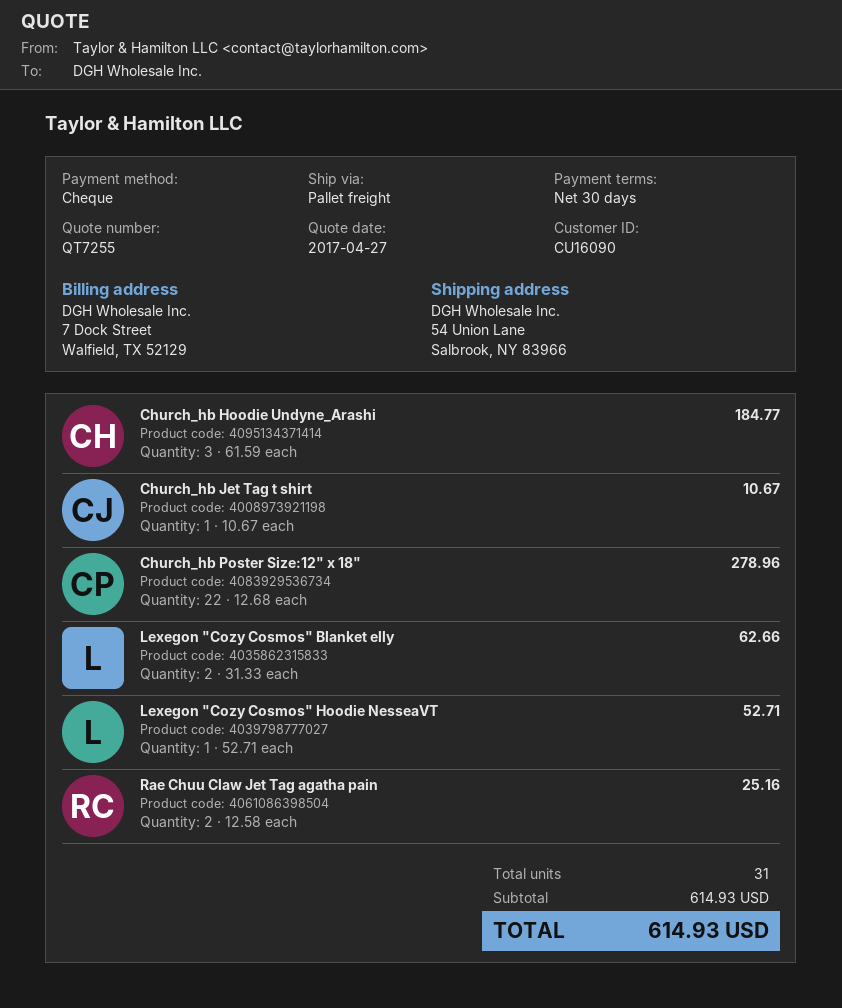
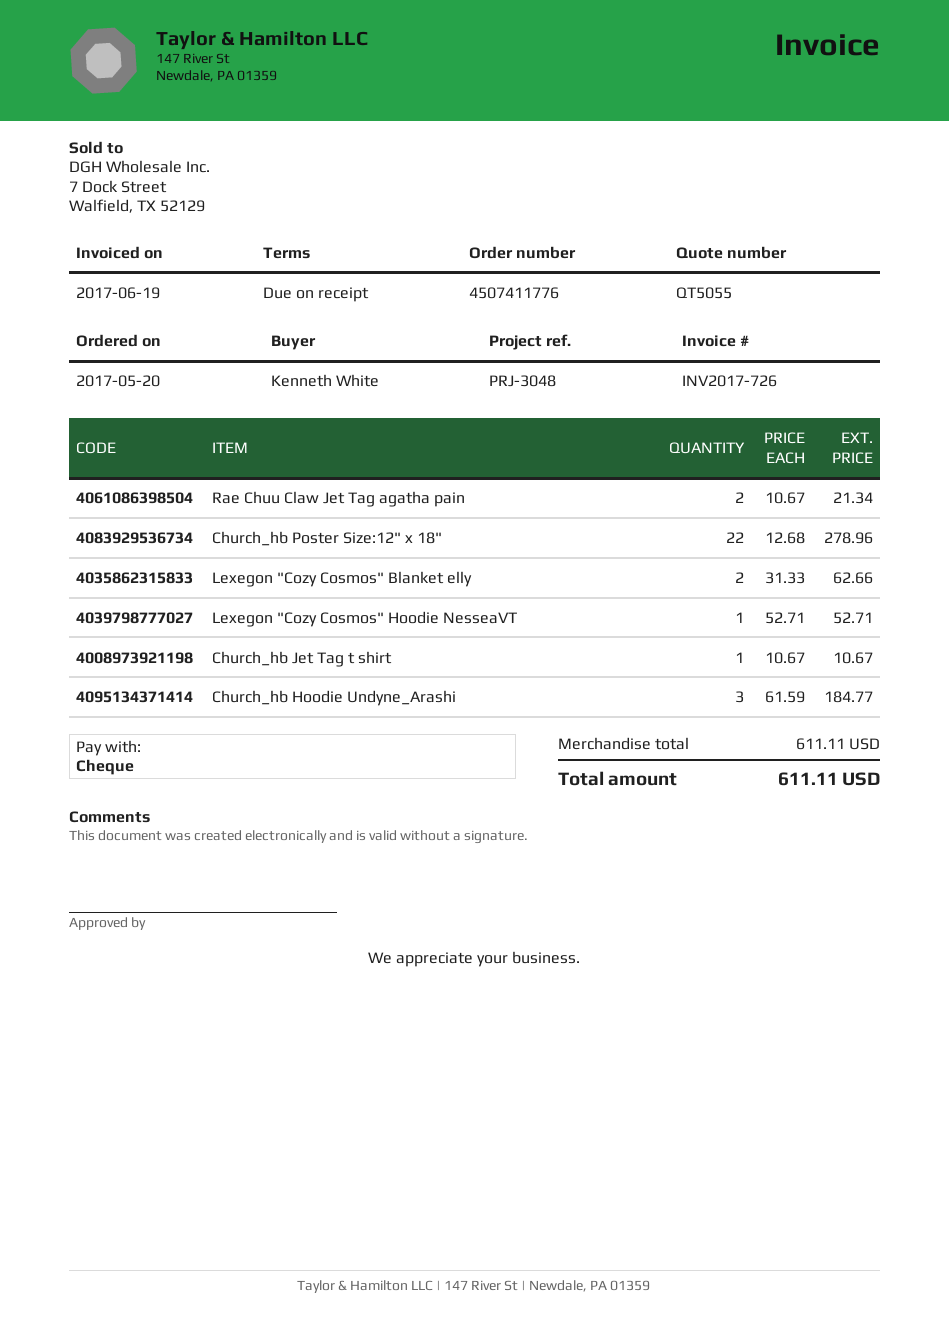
quote number: QT7255 -> QT5055
payment terms: 30 days -> on receipt
Rae Chuu Claw Jet Tag agatha pain: 2 x 12.58 = 25.16 -> 2 x 10.67 = 21.34
subtotal: 614.93 -> 611.11
total: 614.93 -> 611.11

